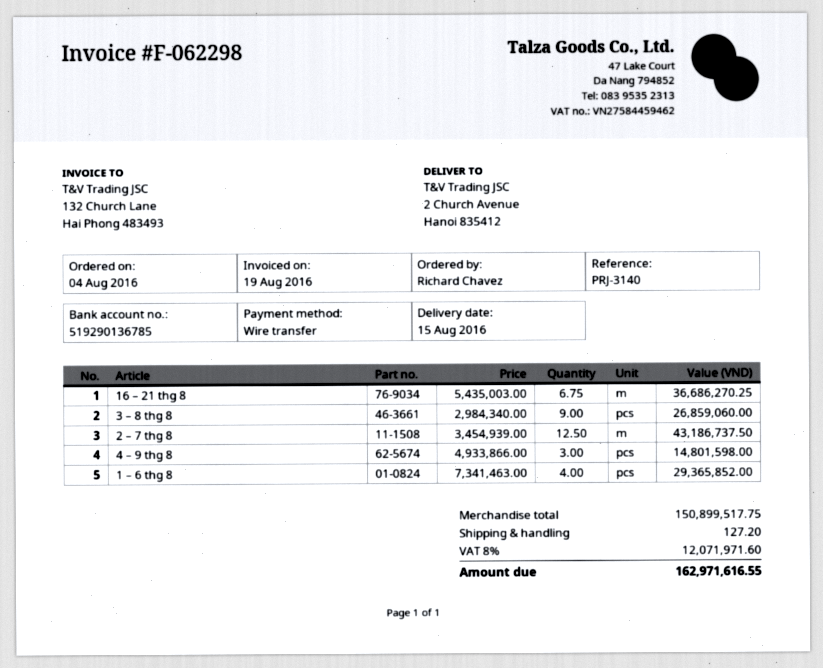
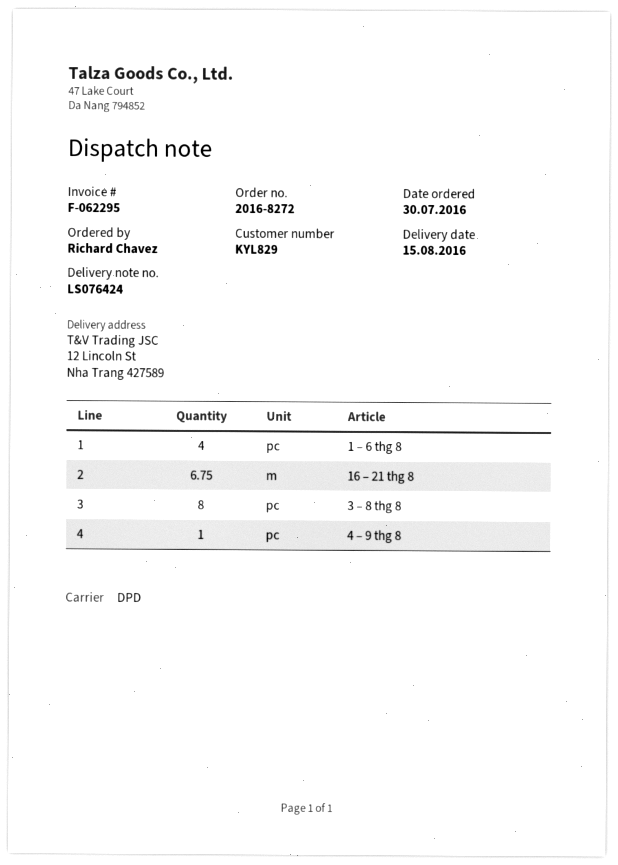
order date: 2016-08-04 -> 2016-07-30
invoice number: F-062298 -> F-062295
ship to: 2 Church Avenue, Hanoi 835412 -> 12 Lincoln St, Nha Trang 427589
3 – 8 thg 8: 9 -> 8
2 – 7 thg 8: 12.5 -> none
4 – 9 thg 8: 3 -> 1

